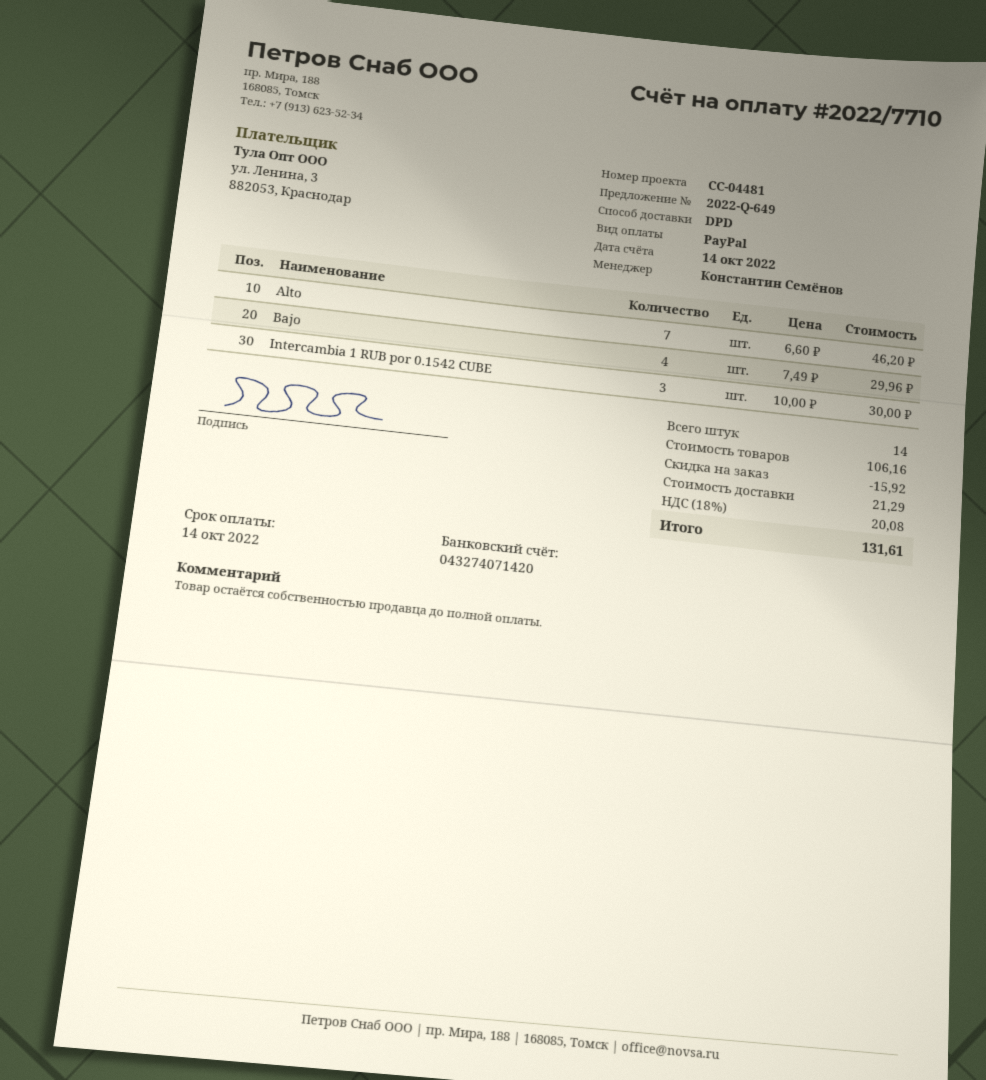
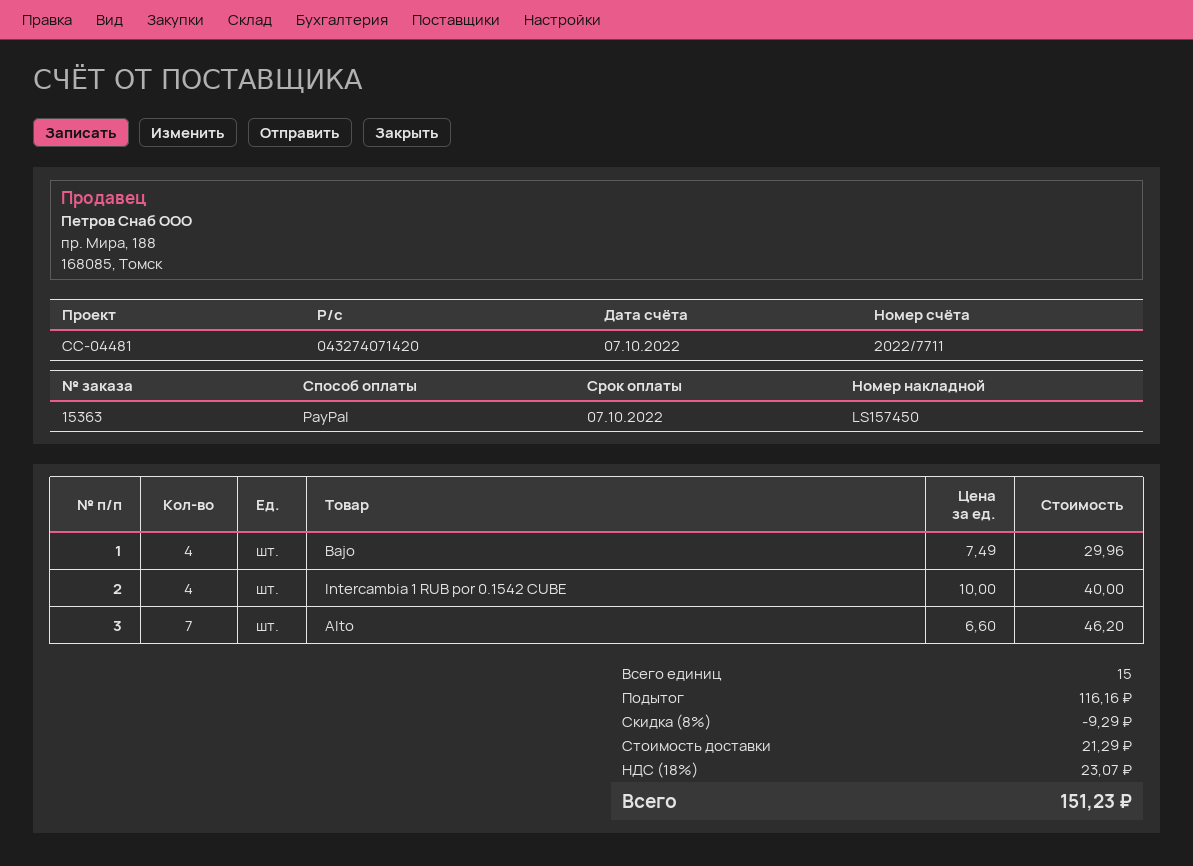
invoice number: 2022/7710 -> 2022/7711
invoice date: 2022-10-14 -> 2022-10-07
due date: 2022-10-14 -> 2022-10-07
Intercambia 1 RUB por 0.1542 CUBE: 3 x 10.00 = 30.00 -> 4 x 10.00 = 40.00
total quantity: 14 -> 15
subtotal: 106.16 -> 116.16
discount: 15.92 -> 9.29
tax: 18% = 20.08 -> 18% = 23.07
total: 131.61 -> 151.23

